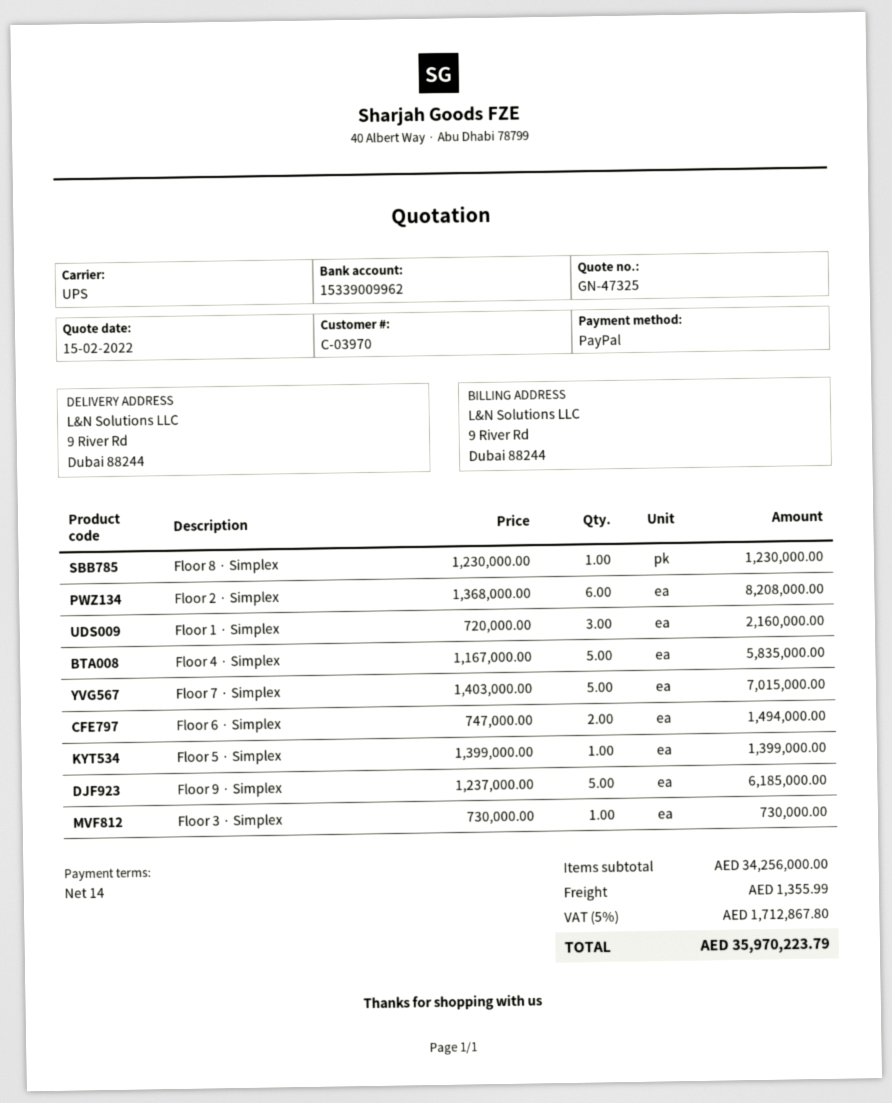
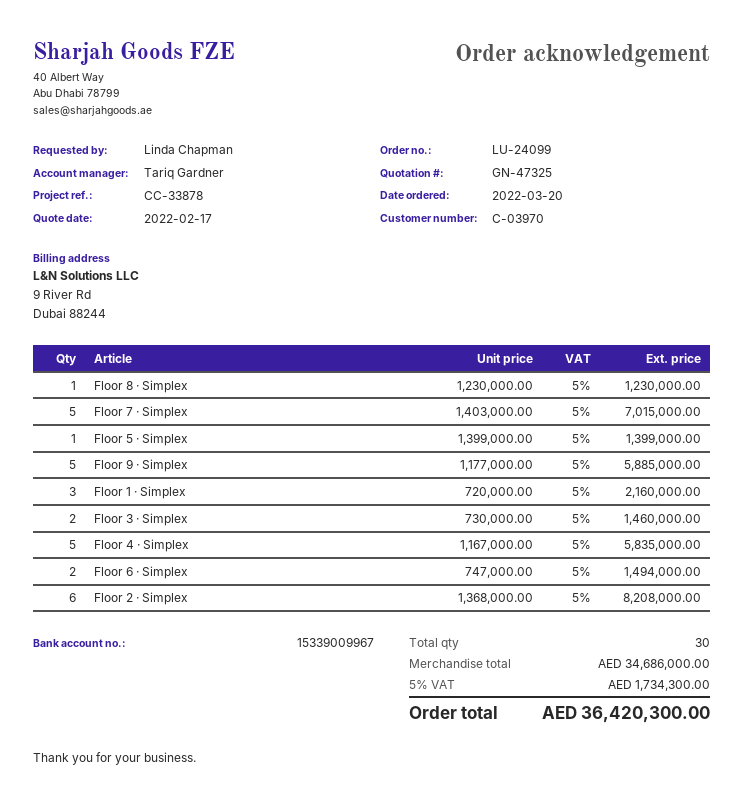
quote date: 2022-02-15 -> 2022-02-17
bank account: 15339009962 -> 15339009967
Floor 9 · Simplex: 5 x 1237000.00 = 6185000.00 -> 5 x 1177000.00 = 5885000.00
Floor 3 · Simplex: 1 x 730000.00 = 730000.00 -> 2 x 730000.00 = 1460000.00
subtotal: 34256000.00 -> 34686000.00
shipping: 1355.99 -> none
tax: 5% = 1712867.80 -> 5% = 1734300.00
total: 35970223.79 -> 36420300.00

